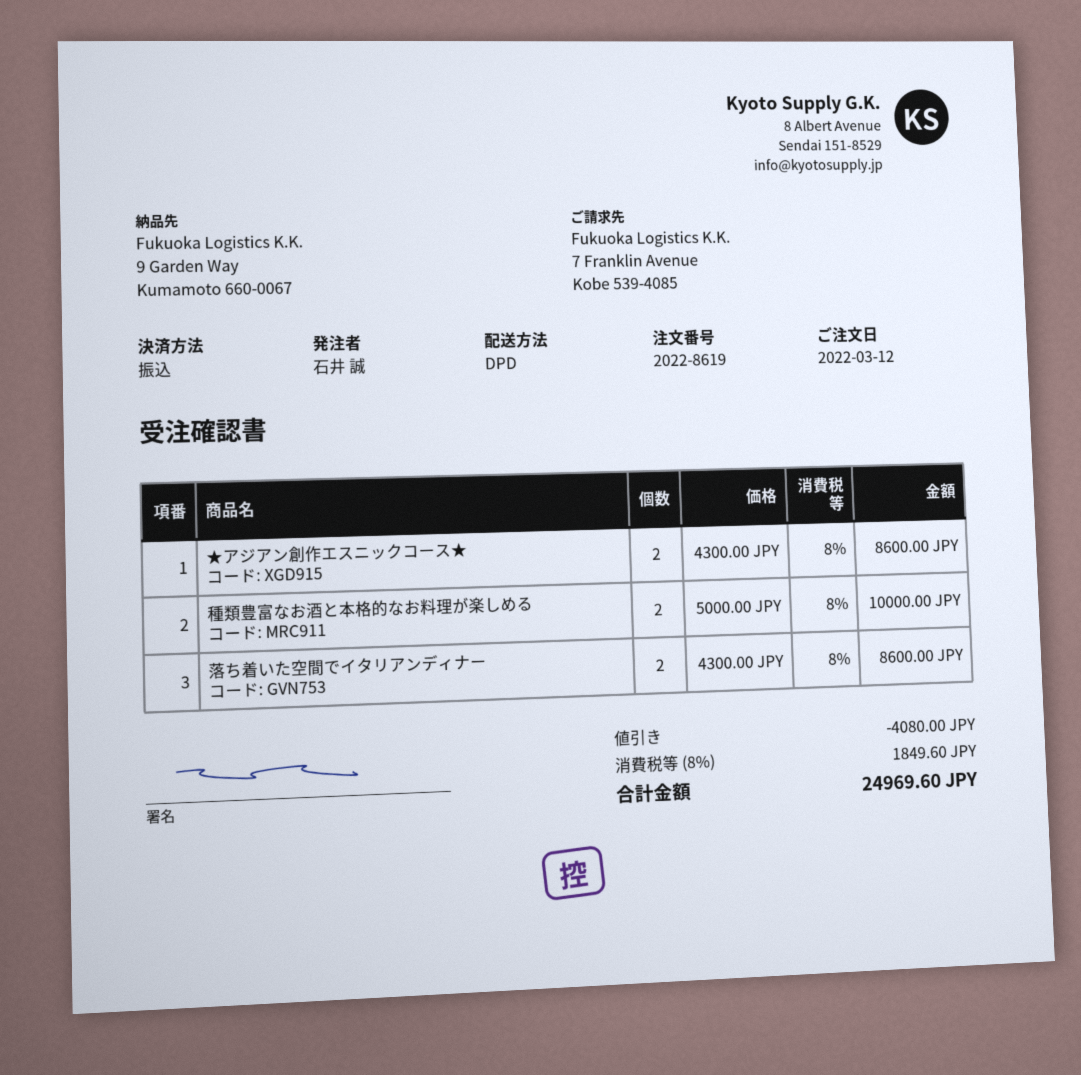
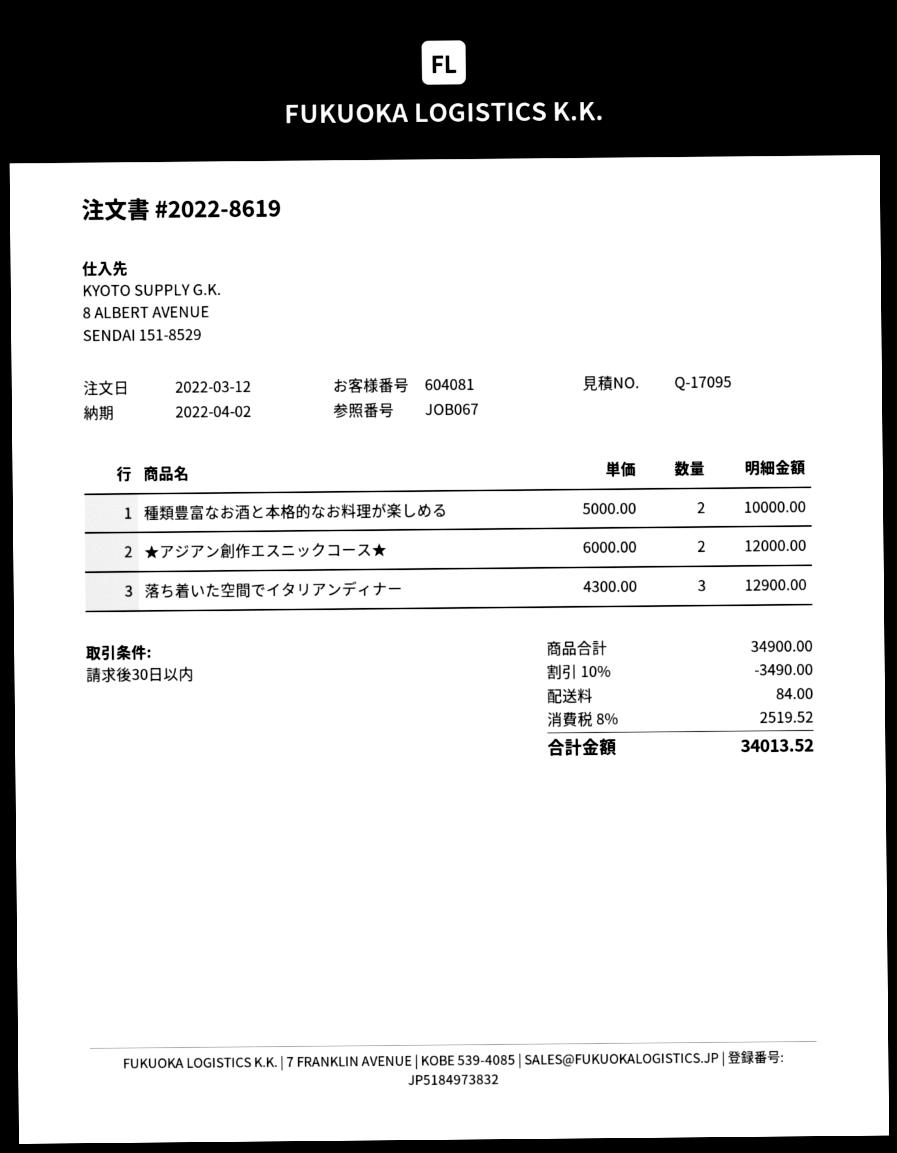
★アジアン創作エスニックコース★: 2 x 4300.00 = 8600.00 -> 2 x 6000.00 = 12000.00
落ち着いた空間でイタリアンディナー: 2 x 4300.00 = 8600.00 -> 3 x 4300.00 = 12900.00
discount: 4080.00 -> 3490.00
shipping: none -> 84.00
tax: 8% = 1849.60 -> 8% = 2519.52
total: 24969.60 -> 34013.52

